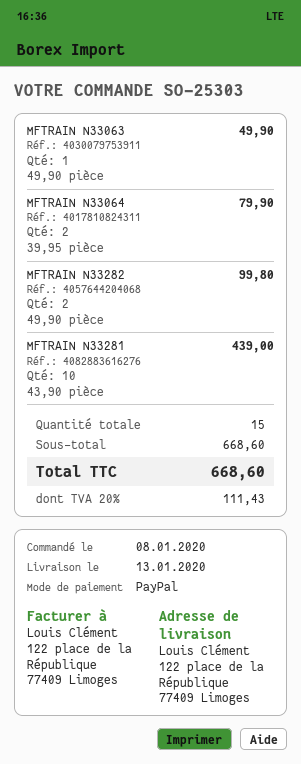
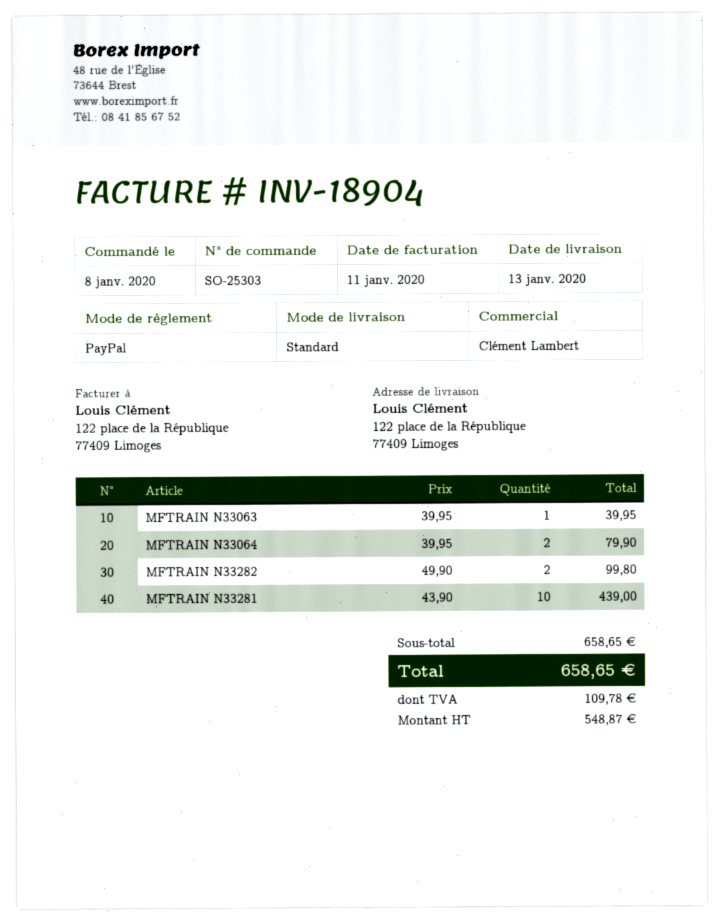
MFTRAIN N33063: 1 x 49.90 = 49.90 -> 1 x 39.95 = 39.95
subtotal: 668.60 -> 658.65
tax: 111.43 -> 109.78
total: 668.60 -> 658.65

